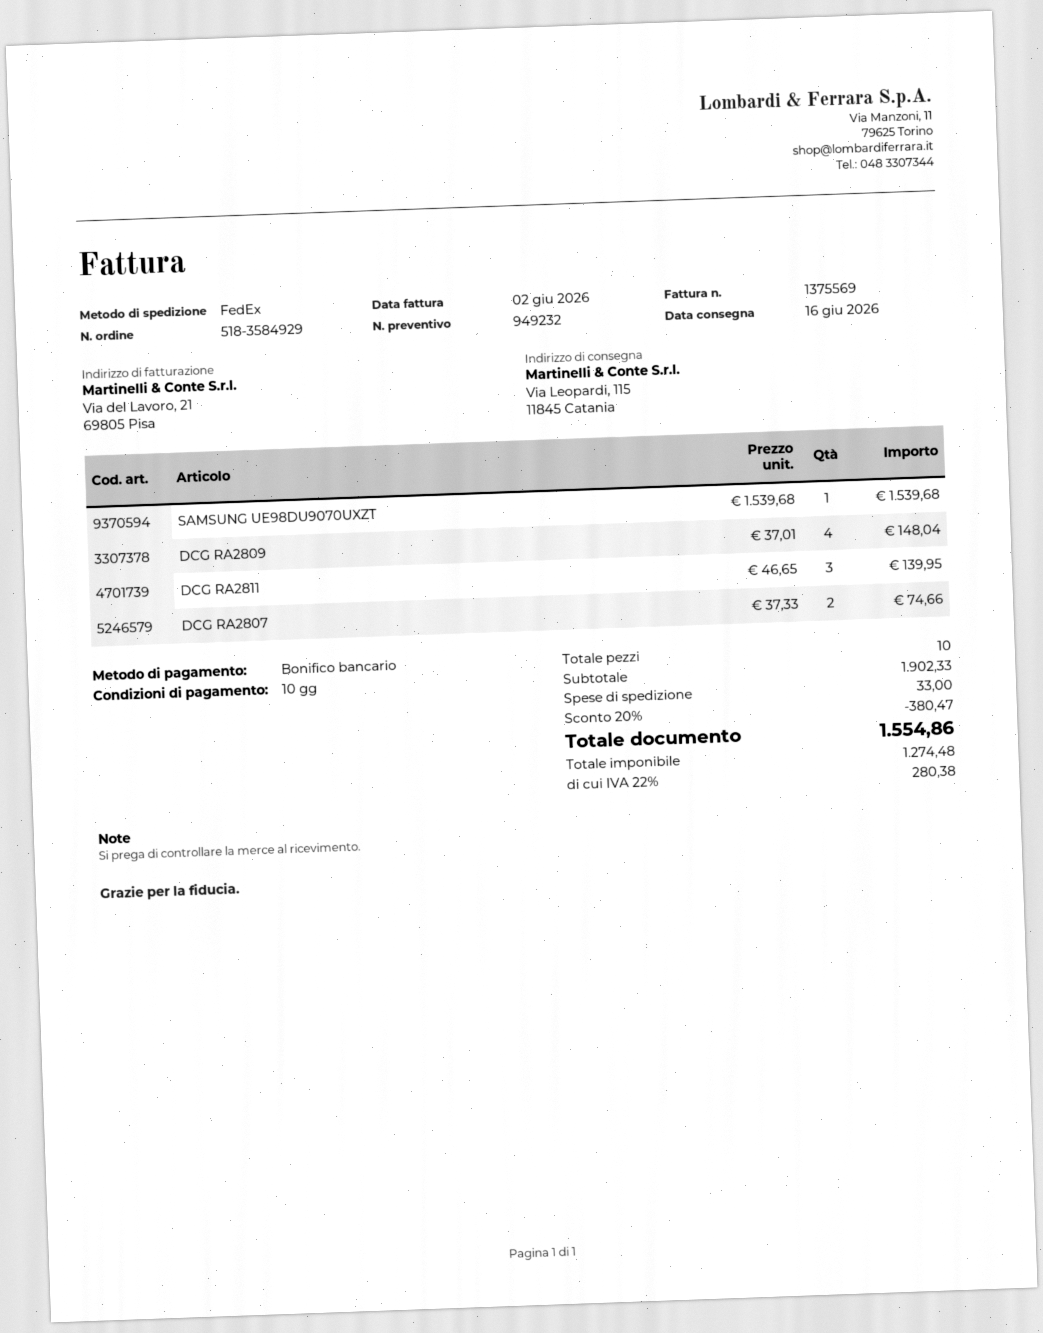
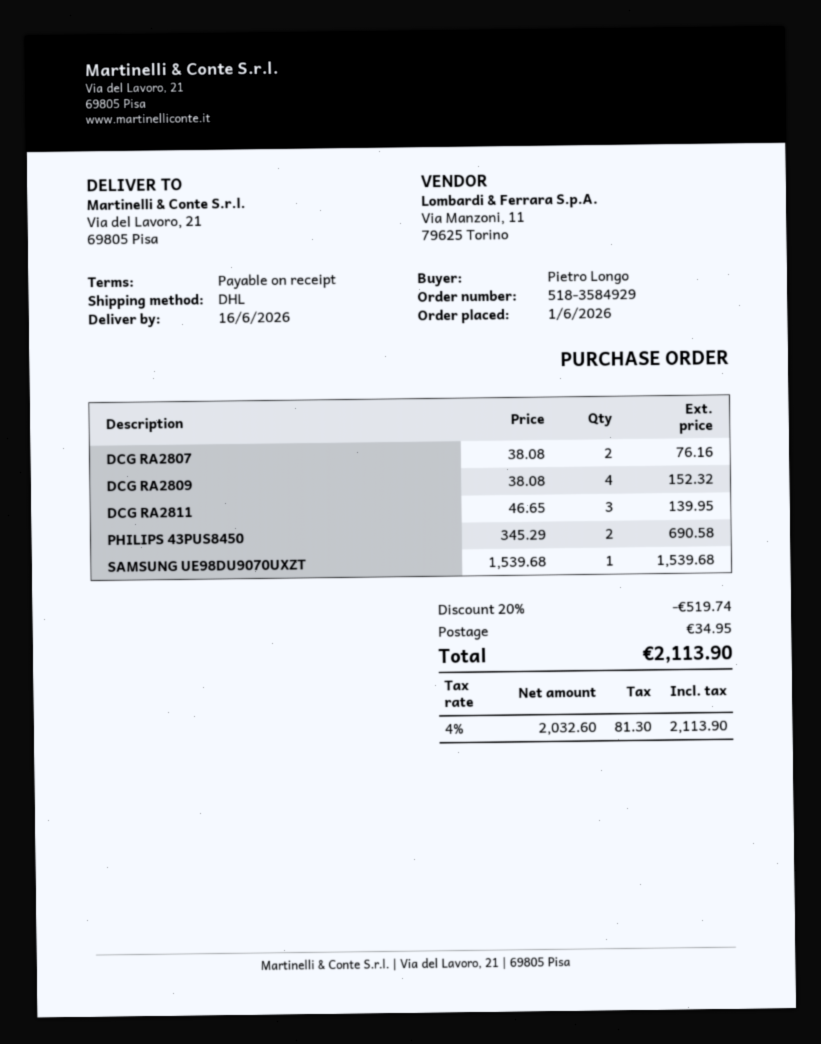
payment terms: 10 days -> on receipt
shipping method: FedEx -> DHL
ship to: Via Leopardi, 115, 11845 Catania -> Via del Lavoro, 21, 69805 Pisa
DCG RA2809: 4 x 37.01 = 148.04 -> 4 x 38.08 = 152.32
DCG RA2807: 2 x 37.33 = 74.66 -> 2 x 38.08 = 76.16
PHILIPS 43PUS8450: none -> 2 x 345.29 = 690.58
discount: 20% = 380.47 -> 20% = 519.74
shipping: 33.00 -> 34.95
net: 1274.48 -> 2032.60
tax: 22% = 280.38 -> 4% = 81.30
total: 1554.86 -> 2113.90

